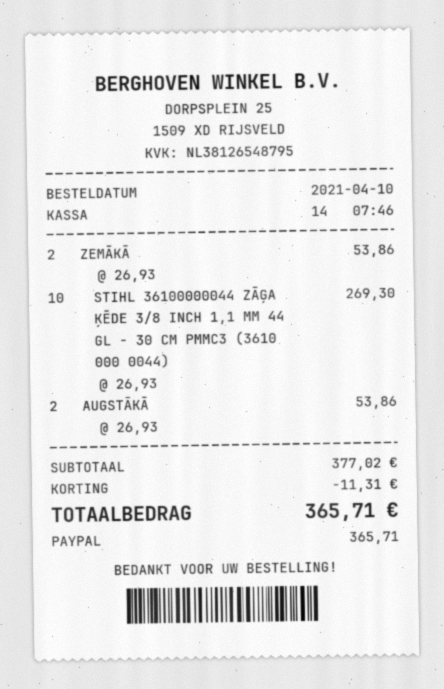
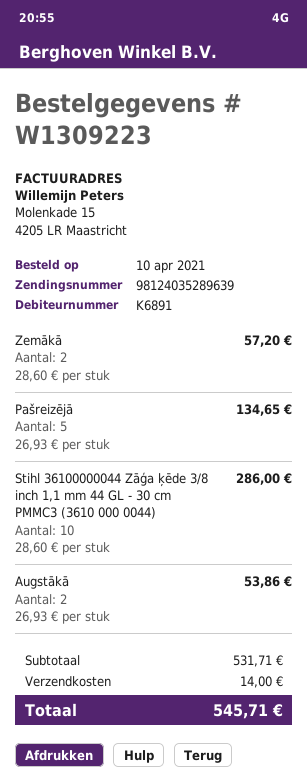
ZEMĀKĀ: 2 x 26.93 = 53.86 -> 2 x 28.60 = 57.20
STIHL 36100000044 ZĀĢA ĶĒDE 3/8 INCH 1,1 MM 44 GL - 30 CM PMMC3 (3610 000 0044): 10 x 26.93 = 269.30 -> 10 x 28.60 = 286.00
Pašreizējā: none -> 5 x 26.93 = 134.65
subtotal: 377.02 -> 531.71
discount: 11.31 -> none
shipping: none -> 14.00
total: 365.71 -> 545.71

